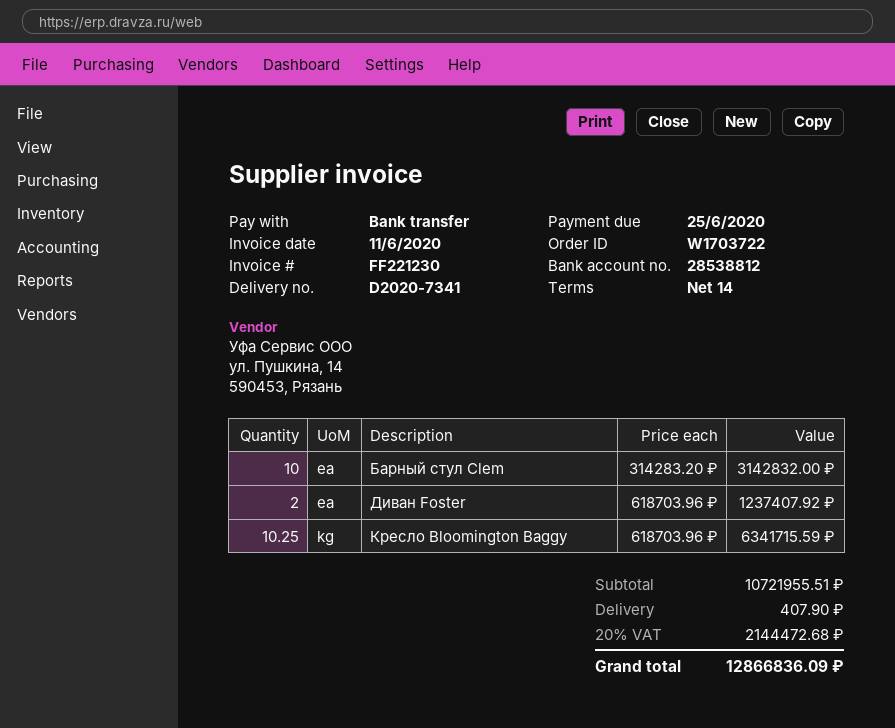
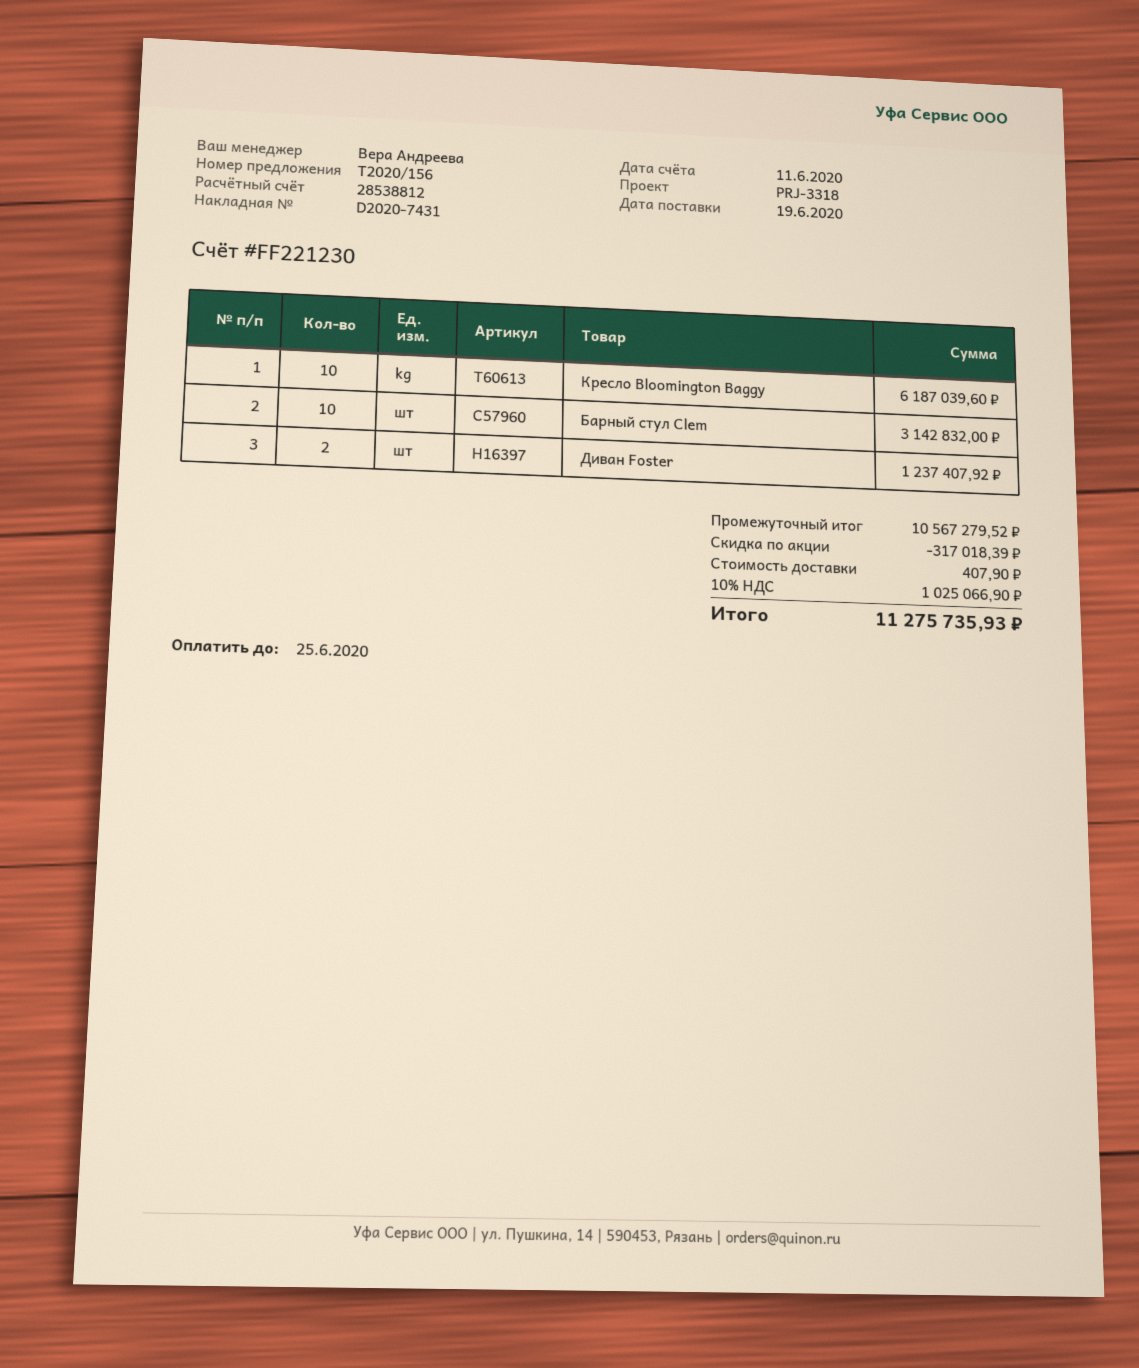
delivery note number: D2020-7341 -> D2020-7431
Кресло Bloomington Baggy: 10.25 for 6341715.59 -> 10 for 6187039.60
subtotal: 10721955.51 -> 10567279.52
discount: none -> 317018.39
tax: 20% = 2144472.68 -> 10% = 1025066.90
total: 12866836.09 -> 11275735.93

